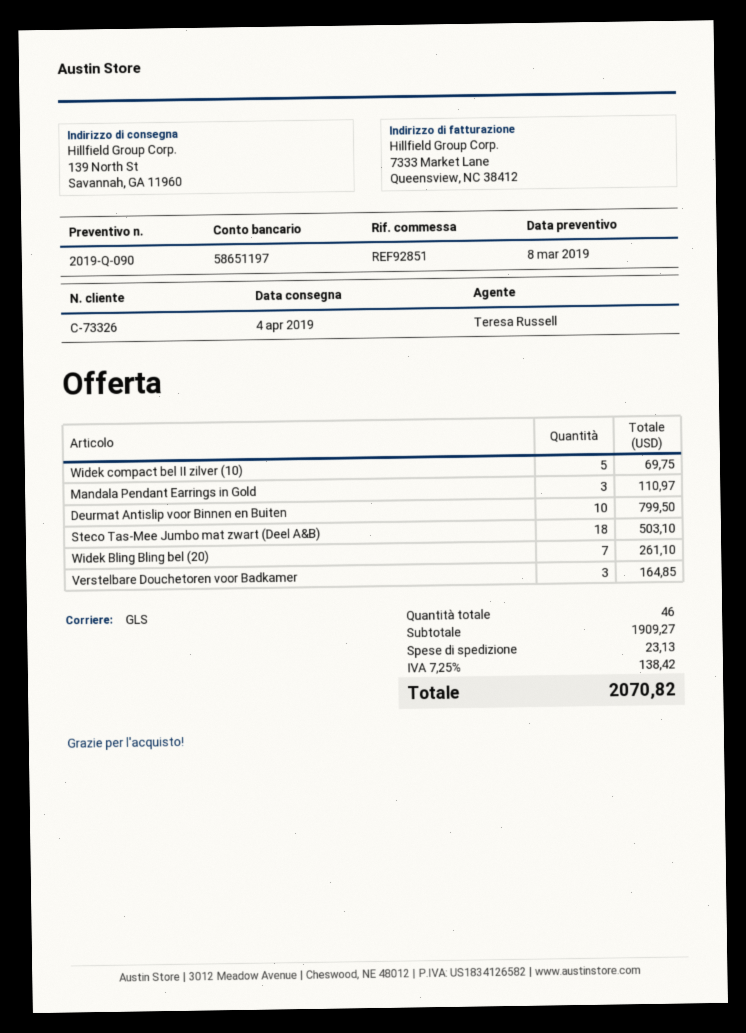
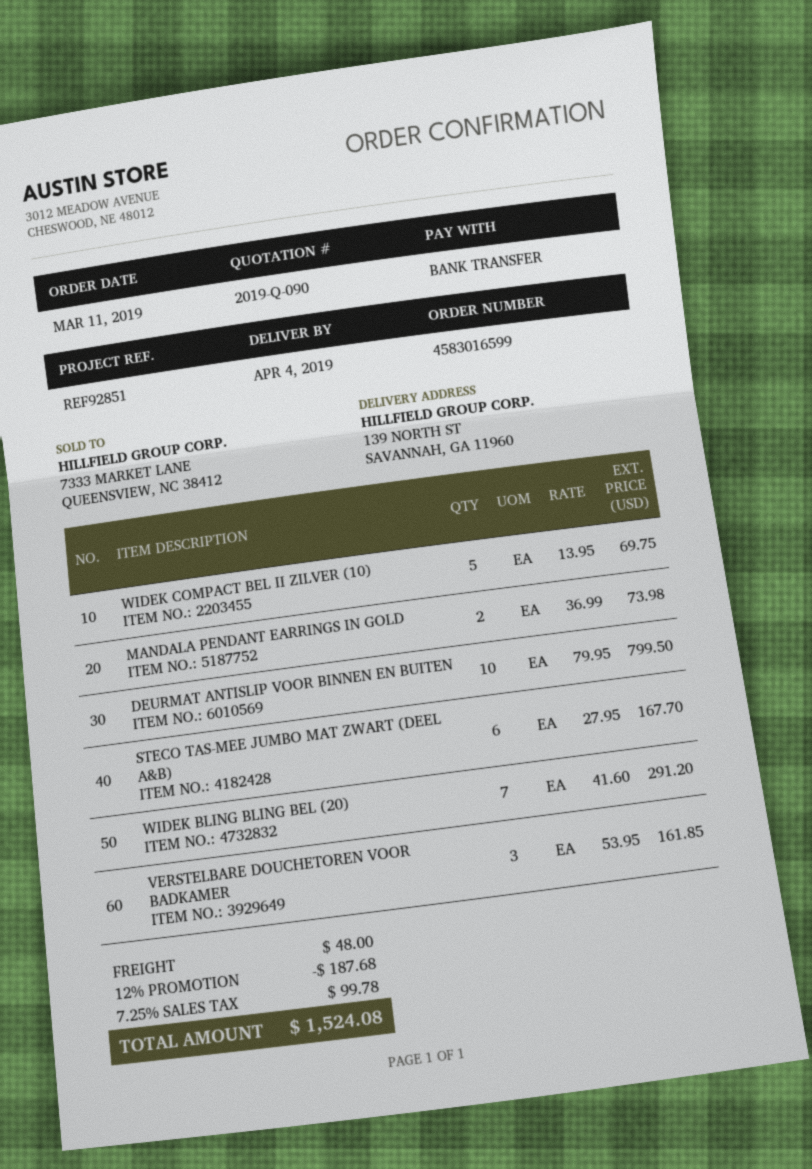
Mandala Pendant Earrings in Gold: 3 for 110.97 -> 2 for 73.98
Steco Tas-Mee Jumbo mat zwart (Deel A&B): 18 for 503.10 -> 6 for 167.70
Widek Bling Bling bel (20): 7 for 261.10 -> 7 for 291.20
Verstelbare Douchetoren voor Badkamer: 3 for 164.85 -> 3 for 161.85
discount: none -> 12% = 187.68
shipping: 23.13 -> 48.00
tax: 7.25% = 138.42 -> 7.25% = 99.78
total: 2070.82 -> 1524.08

